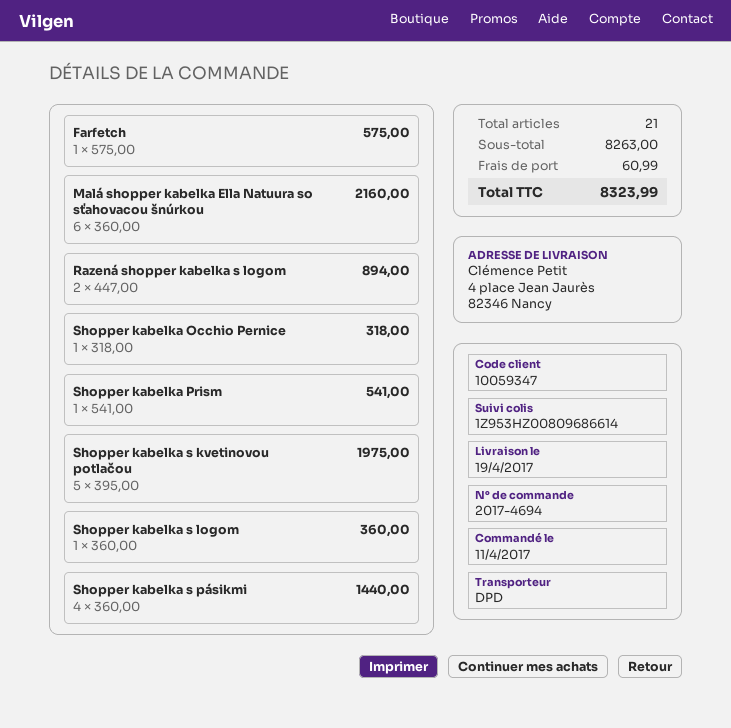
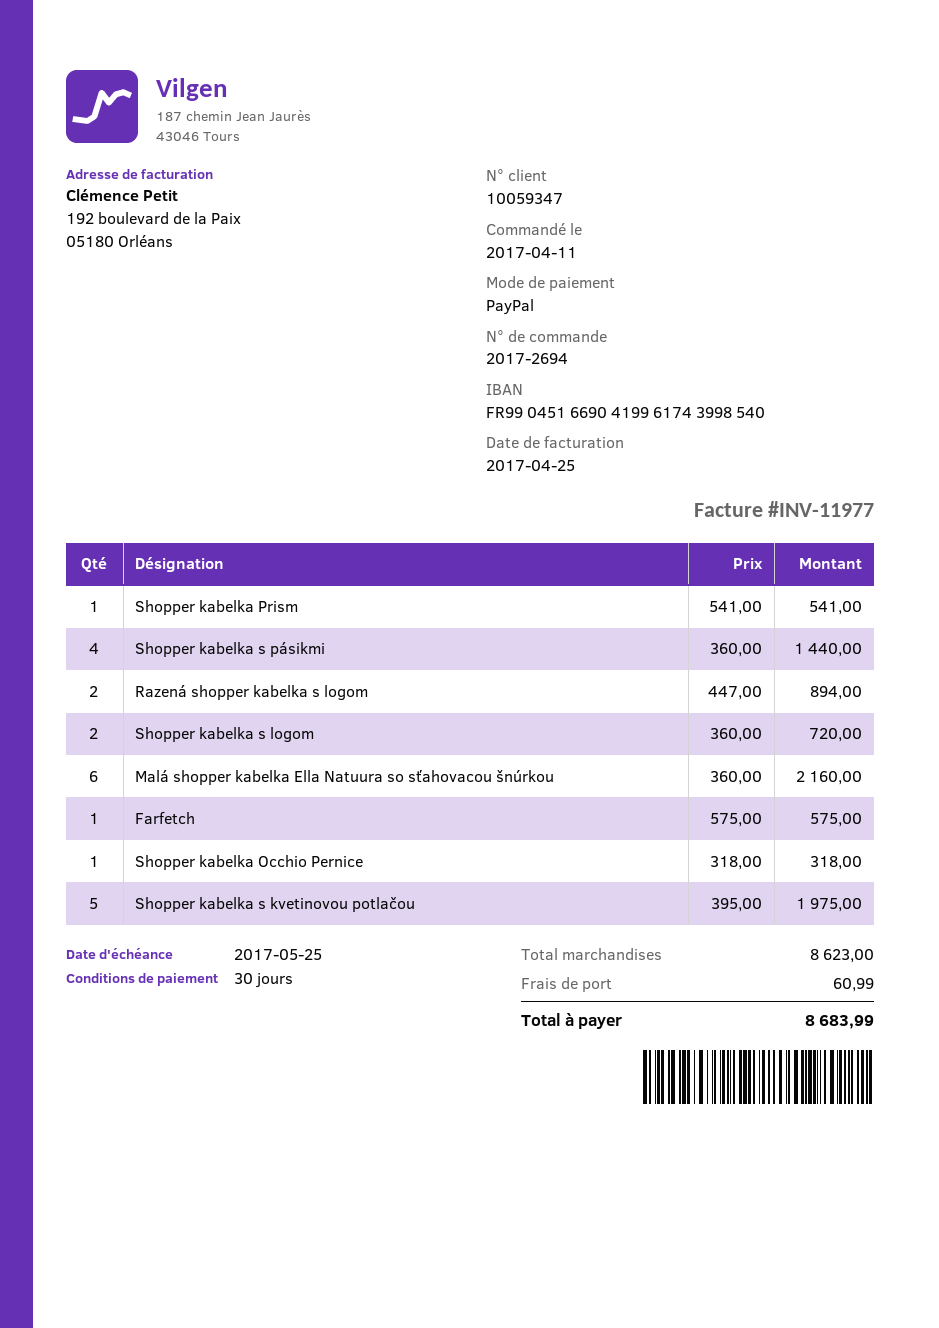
order number: 2017-4694 -> 2017-2694
Shopper kabelka s logom: 1 x 360.00 = 360.00 -> 2 x 360.00 = 720.00
subtotal: 8263.00 -> 8623.00
total: 8323.99 -> 8683.99

